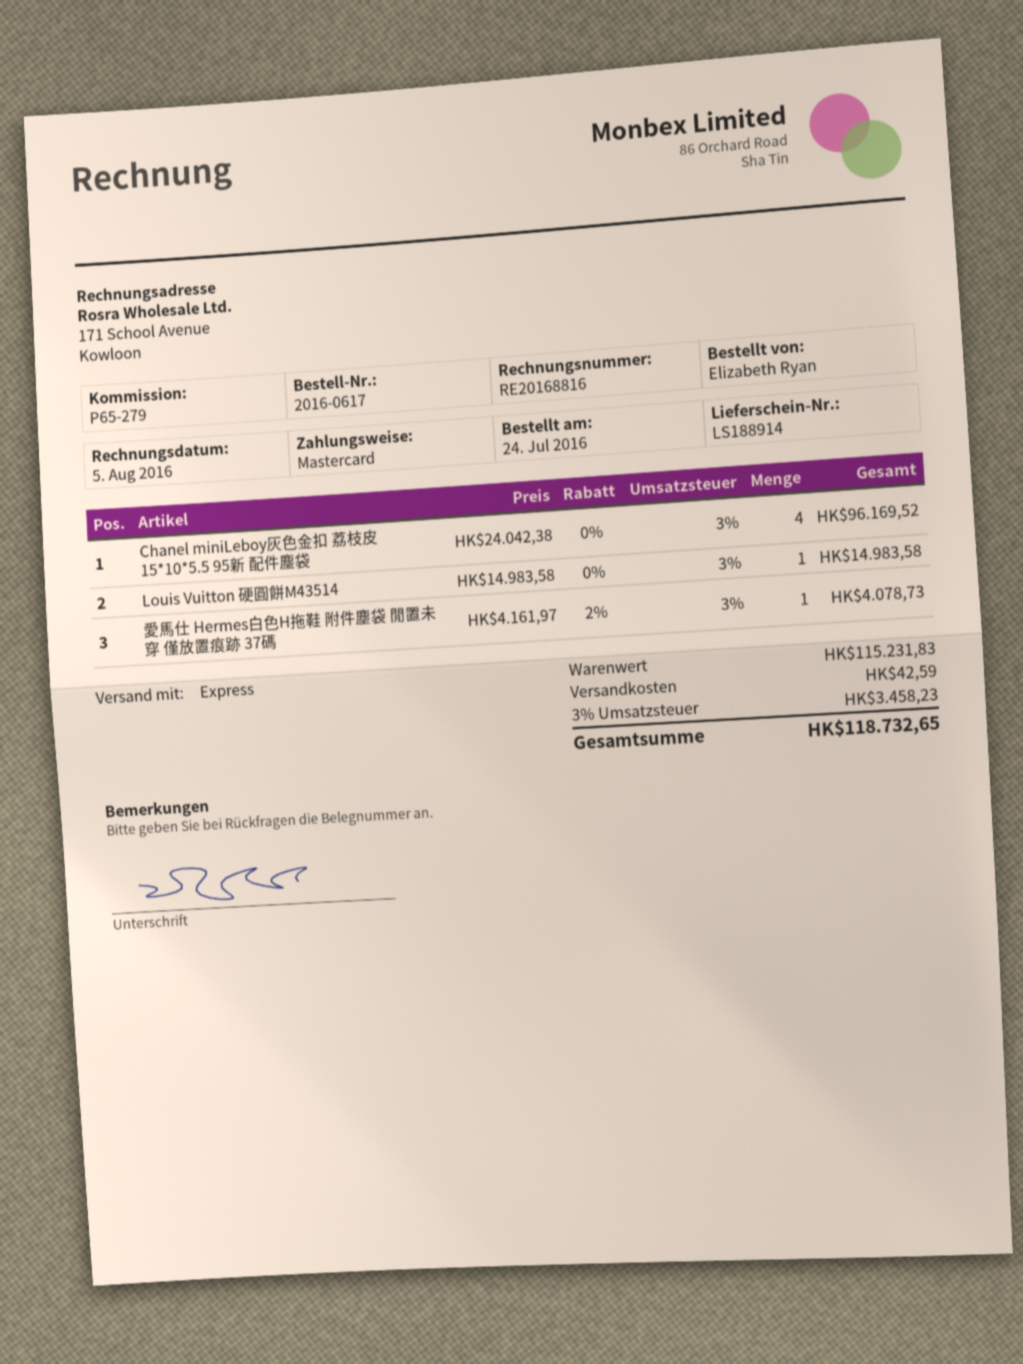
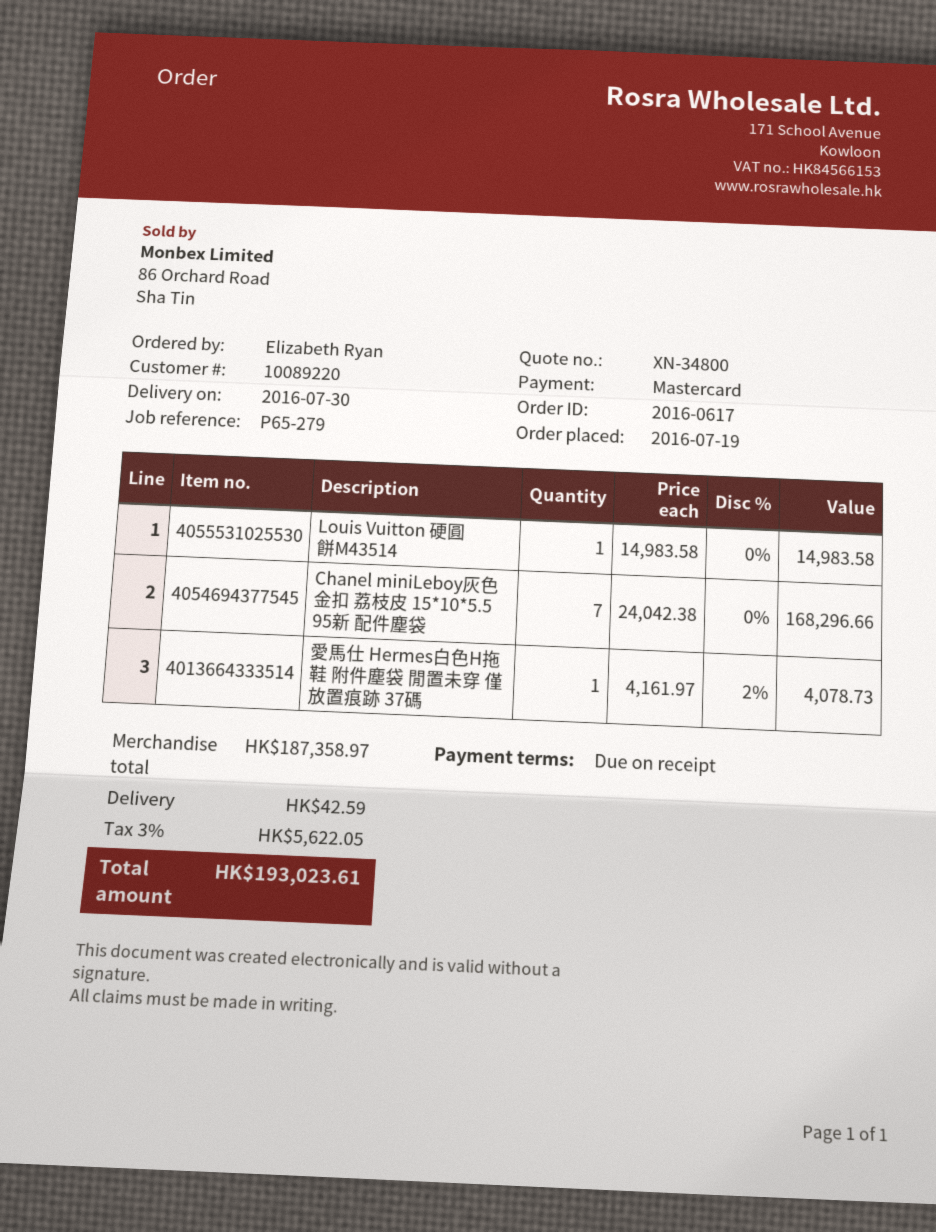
order date: 2016-07-24 -> 2016-07-19
Chanel miniLeboy灰色金扣 荔枝皮 15*10*5.5 95新 配件塵袋: 4 x 24042.38 = 96169.52 -> 7 x 24042.38 = 168296.66
subtotal: 115231.83 -> 187358.97
tax: 3% = 3458.23 -> 3% = 5622.05
total: 118732.65 -> 193023.61

